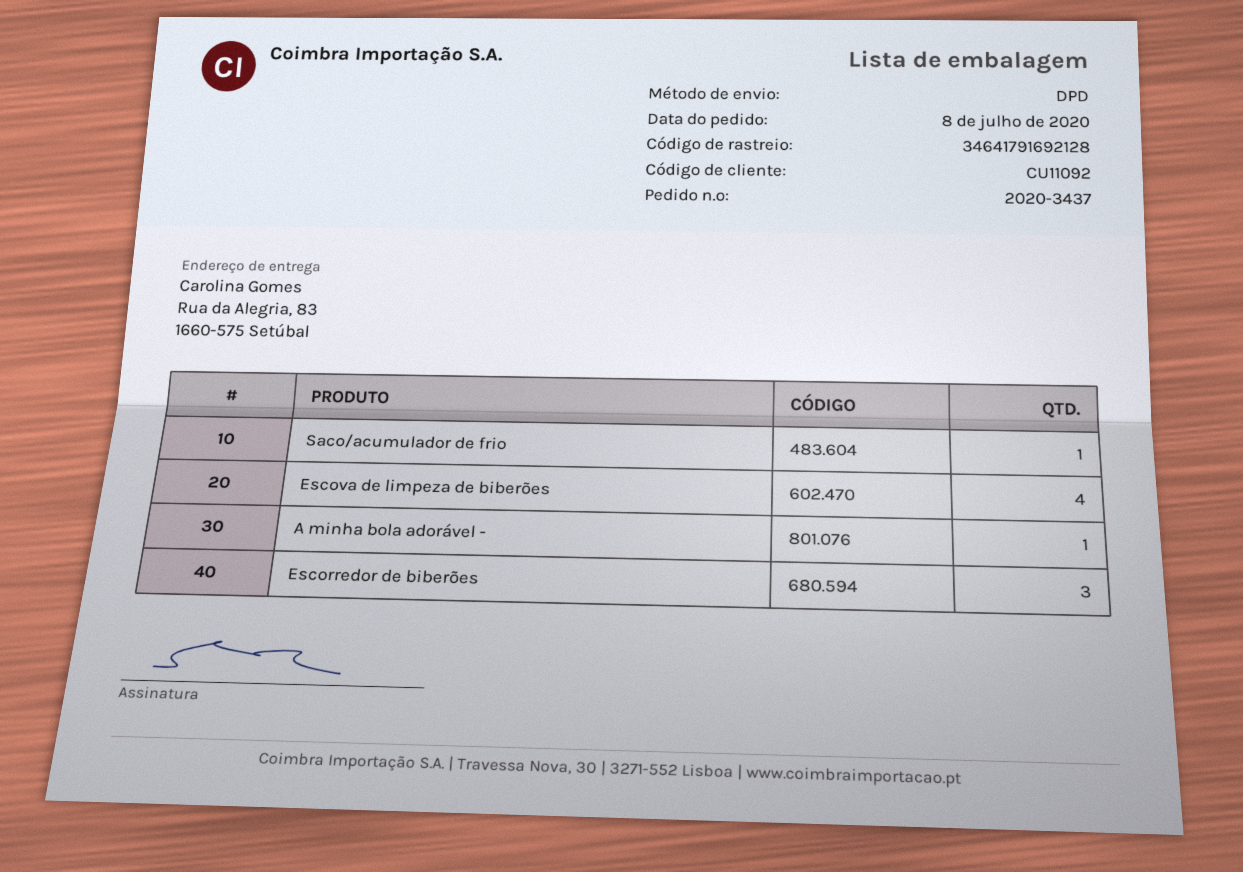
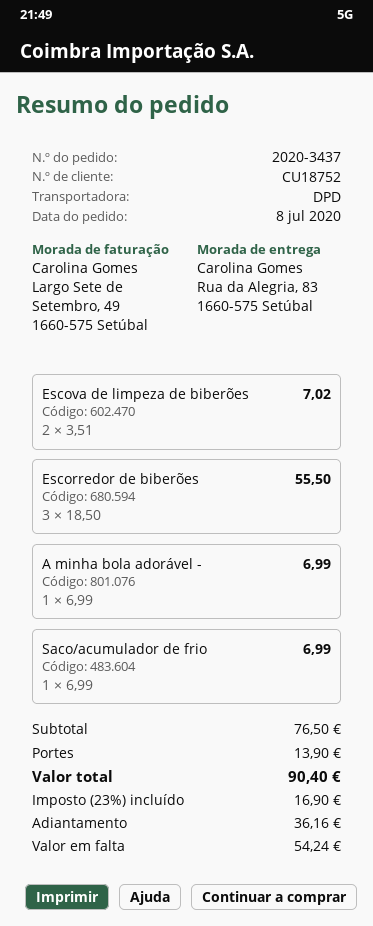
customer number: CU11092 -> CU18752
Escova de limpeza de biberões: 4 -> 2

